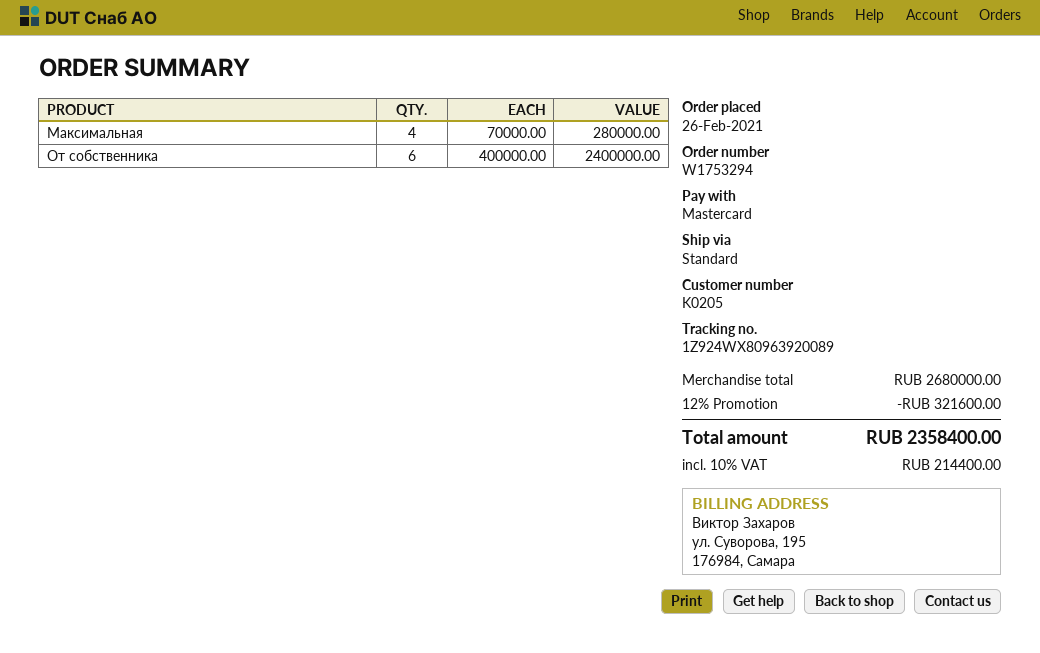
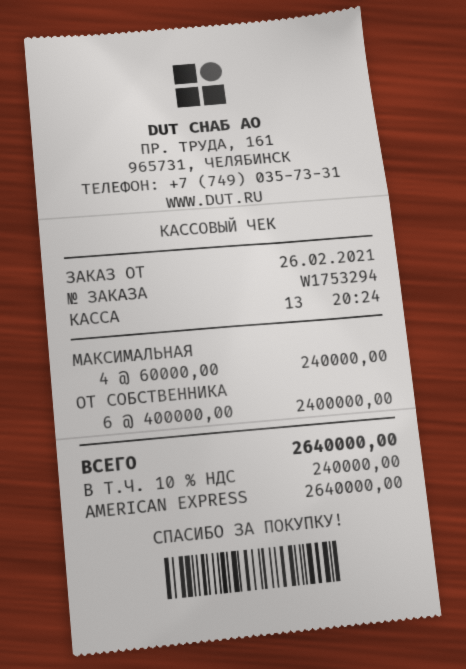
payment method: Mastercard -> American Express
Максимальная: 4 x 70000.00 = 280000.00 -> 4 x 60000.00 = 240000.00
discount: 12% = 321600.00 -> none
tax: 10% = 214400.00 -> 10% = 240000.00
total: 2358400.00 -> 2640000.00

